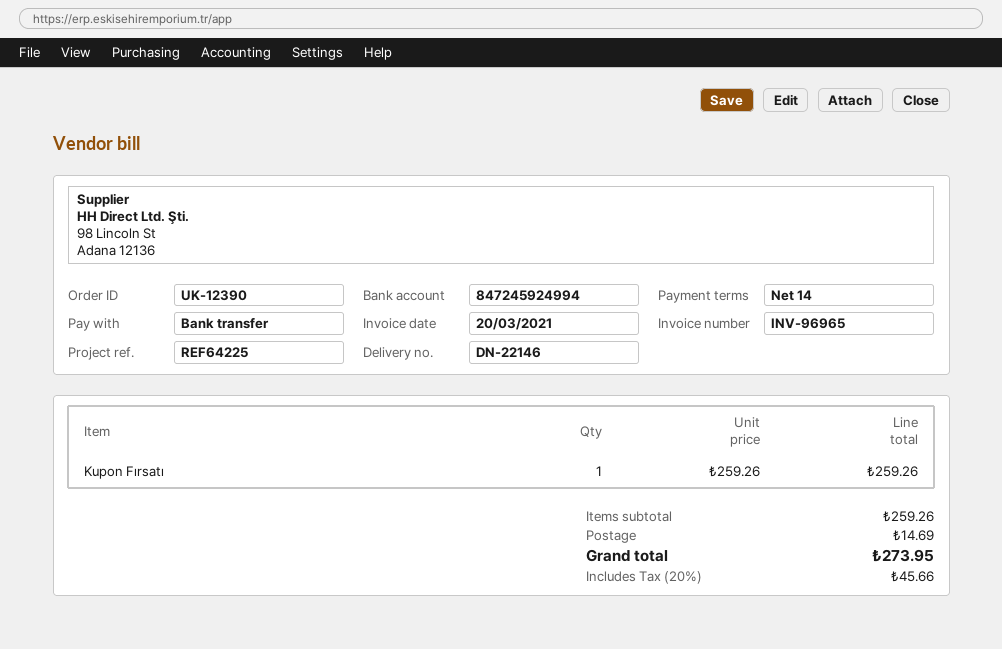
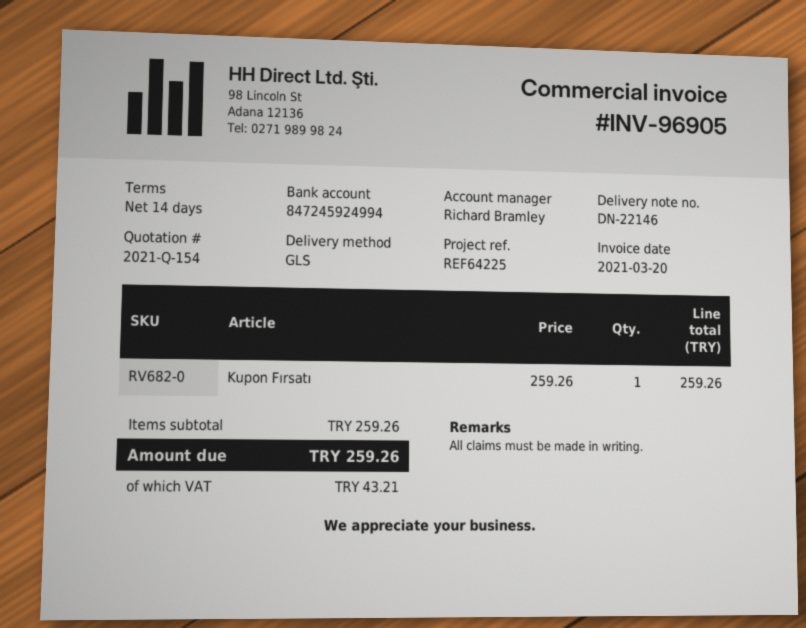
invoice number: INV-96965 -> INV-96905
shipping: 14.69 -> none
tax: 45.66 -> 43.21
total: 273.95 -> 259.26

